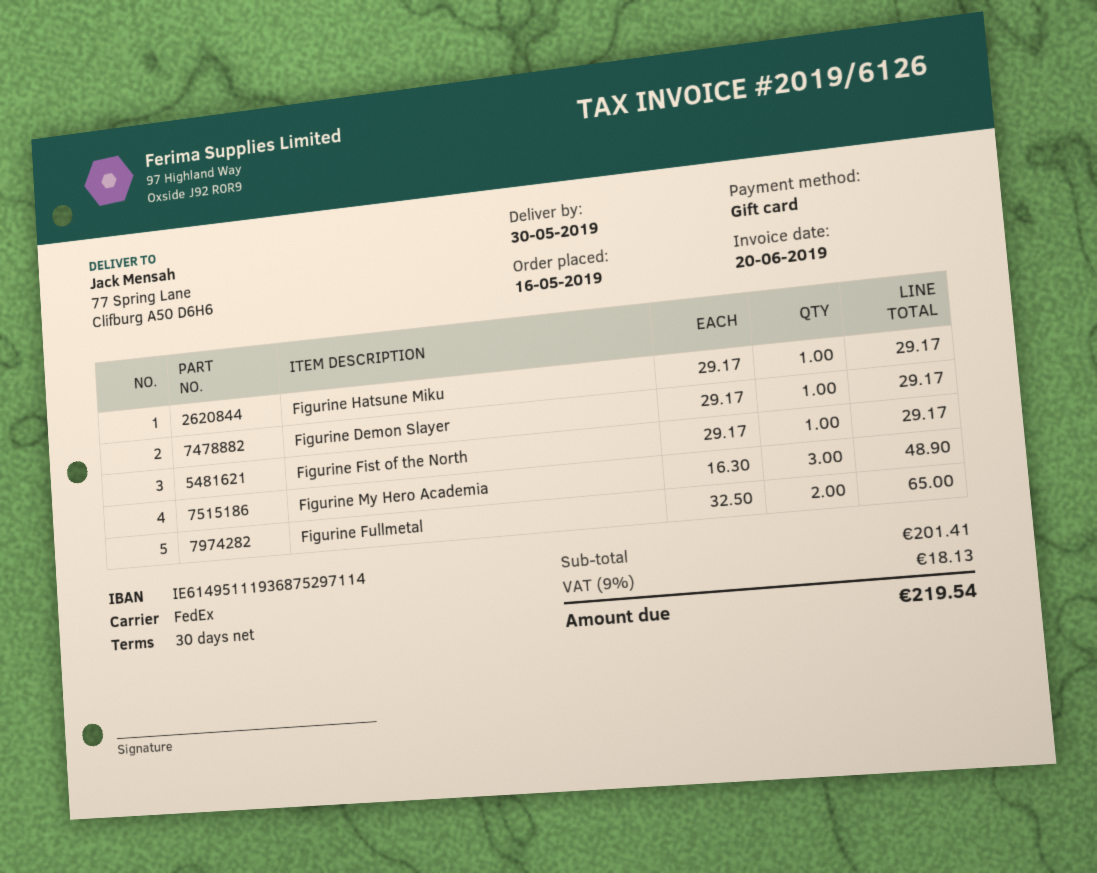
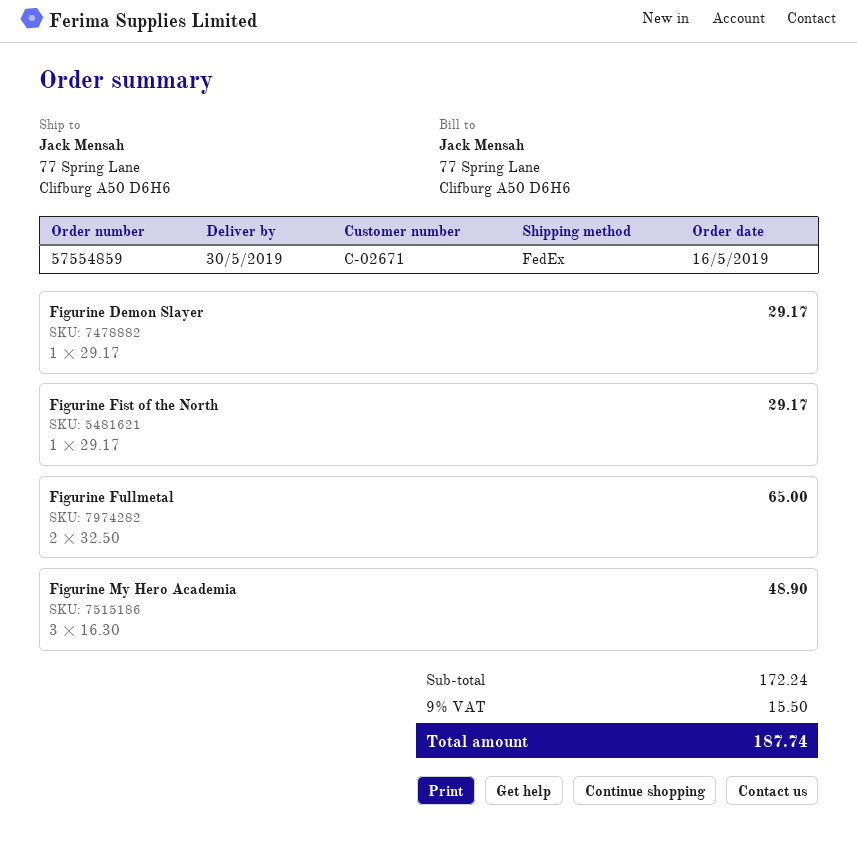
Figurine Hatsune Miku: 1 x 29.17 = 29.17 -> none
subtotal: 201.41 -> 172.24
tax: 9% = 18.13 -> 9% = 15.50
total: 219.54 -> 187.74

